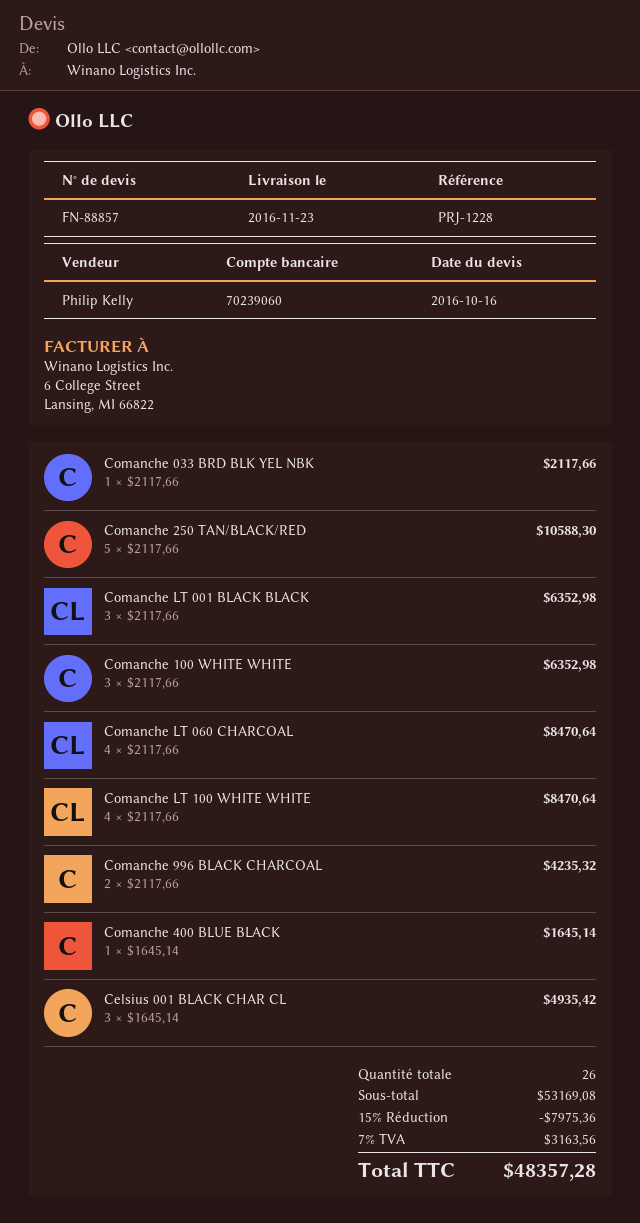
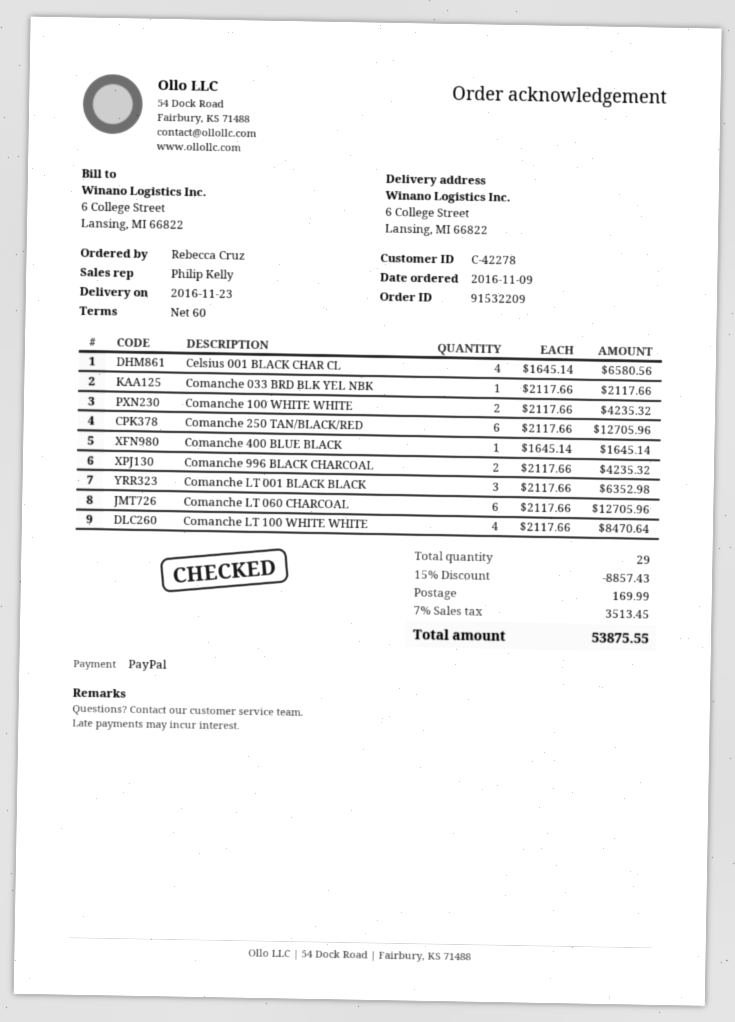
Comanche 250 TAN/BLACK/RED: 5 x 2117.66 = 10588.30 -> 6 x 2117.66 = 12705.96
Comanche 100 WHITE WHITE: 3 x 2117.66 = 6352.98 -> 2 x 2117.66 = 4235.32
Comanche LT 060 CHARCOAL: 4 x 2117.66 = 8470.64 -> 6 x 2117.66 = 12705.96
Celsius 001 BLACK CHAR CL: 3 x 1645.14 = 4935.42 -> 4 x 1645.14 = 6580.56
total quantity: 26 -> 29
discount: 15% = 7975.36 -> 15% = 8857.43
shipping: none -> 169.99
tax: 7% = 3163.56 -> 7% = 3513.45
total: 48357.28 -> 53875.55

